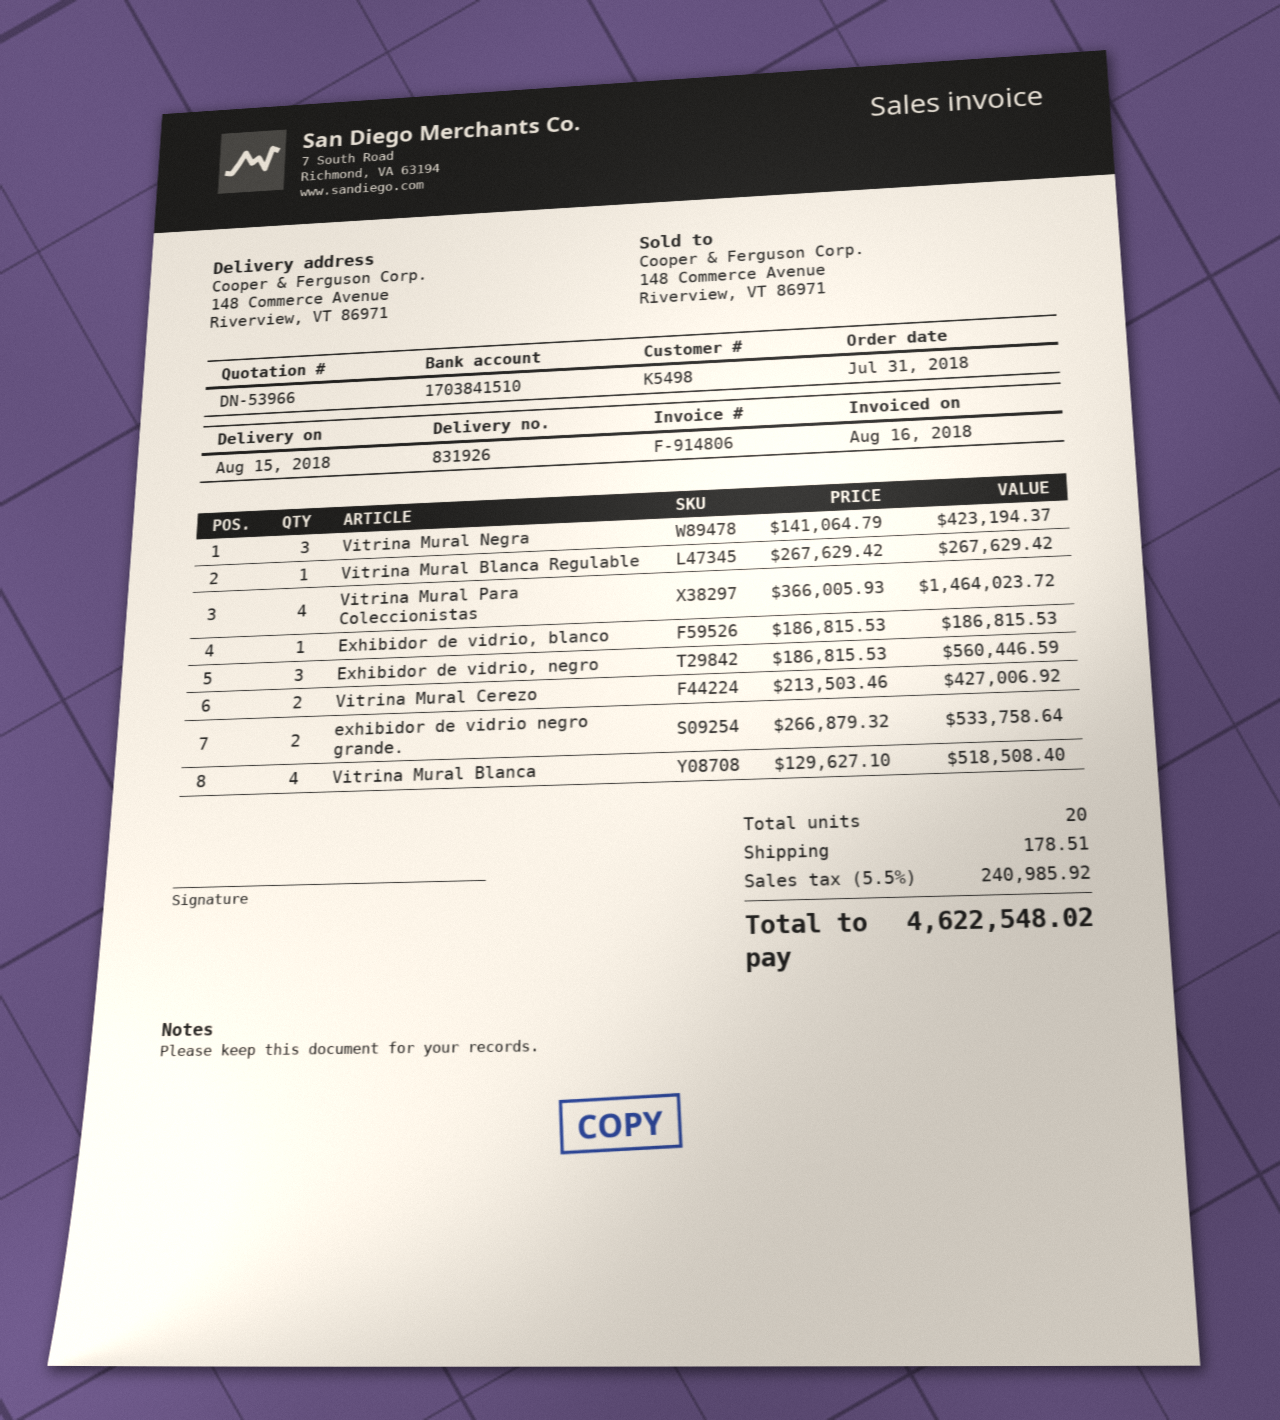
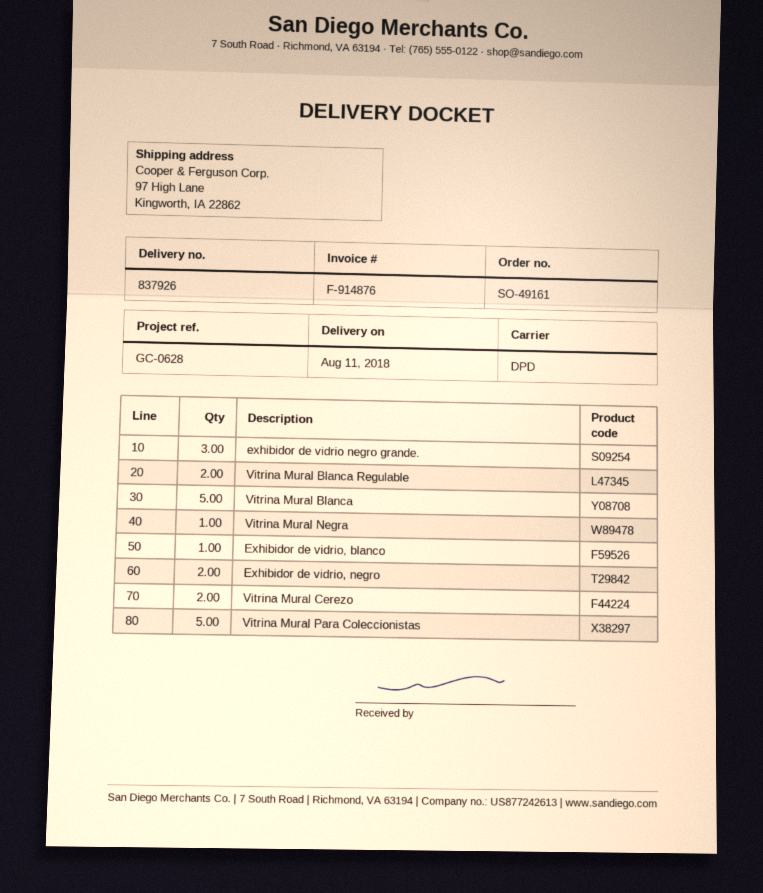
delivery note number: 831926 -> 837926
delivery date: 2018-08-15 -> 2018-08-11
invoice number: F-914806 -> F-914876
ship to: 148 Commerce Avenue, Riverview, VT 86971 -> 97 High Lane, Kingworth, IA 22862
Vitrina Mural Negra: 3 -> 1
Vitrina Mural Blanca Regulable: 1 -> 2
Vitrina Mural Para Coleccionistas: 4 -> 5
Exhibidor de vidrio, negro: 3 -> 2
exhibidor de vidrio negro grande.: 2 -> 3
Vitrina Mural Blanca: 4 -> 5

